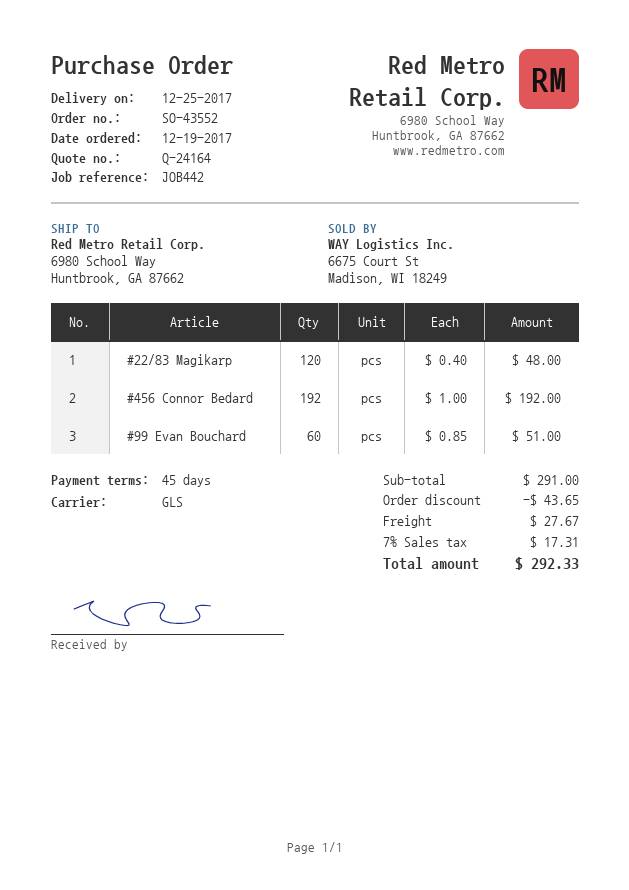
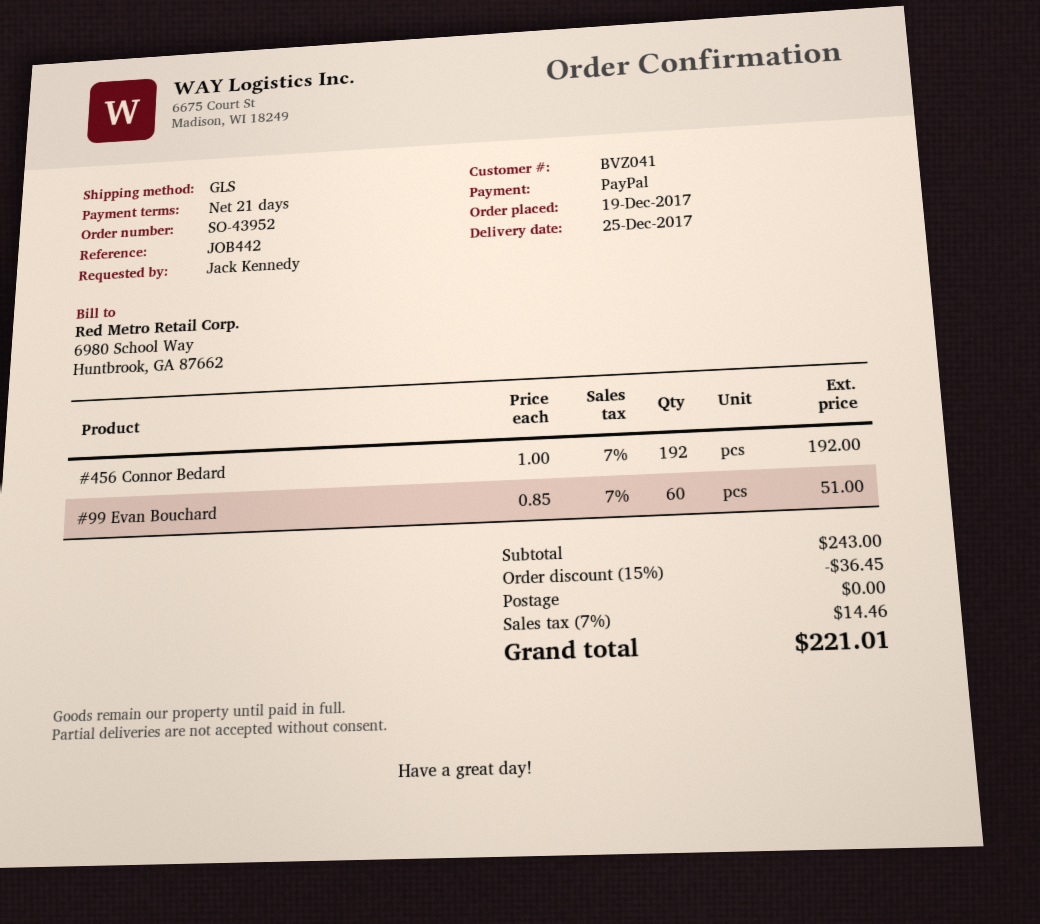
order number: SO-43552 -> SO-43952
payment terms: 45 days -> 21 days
#22/83 Magikarp: 120 x 0.40 = 48.00 -> none
subtotal: 291.00 -> 243.00
discount: 43.65 -> 36.45
shipping: 27.67 -> 0.00
tax: 7% = 17.31 -> 7% = 14.46
total: 292.33 -> 221.01

